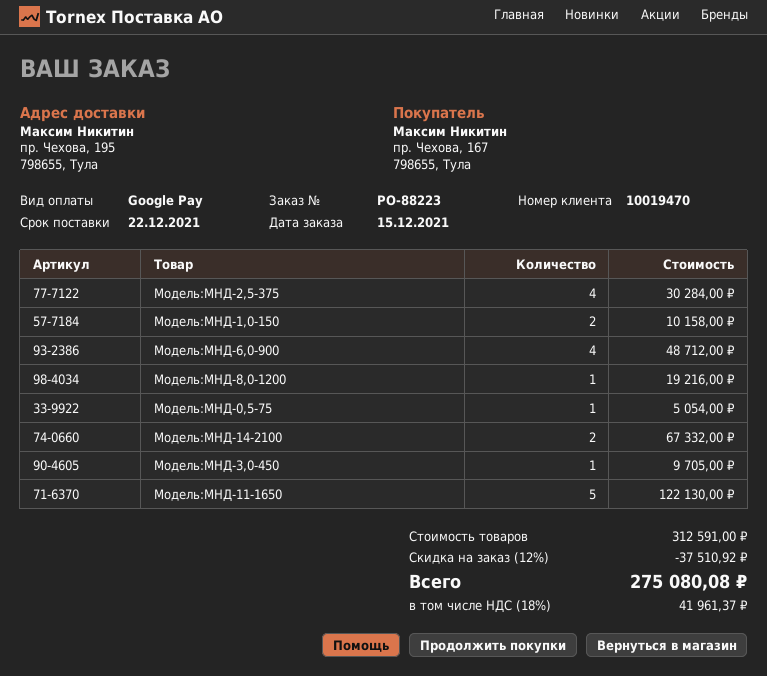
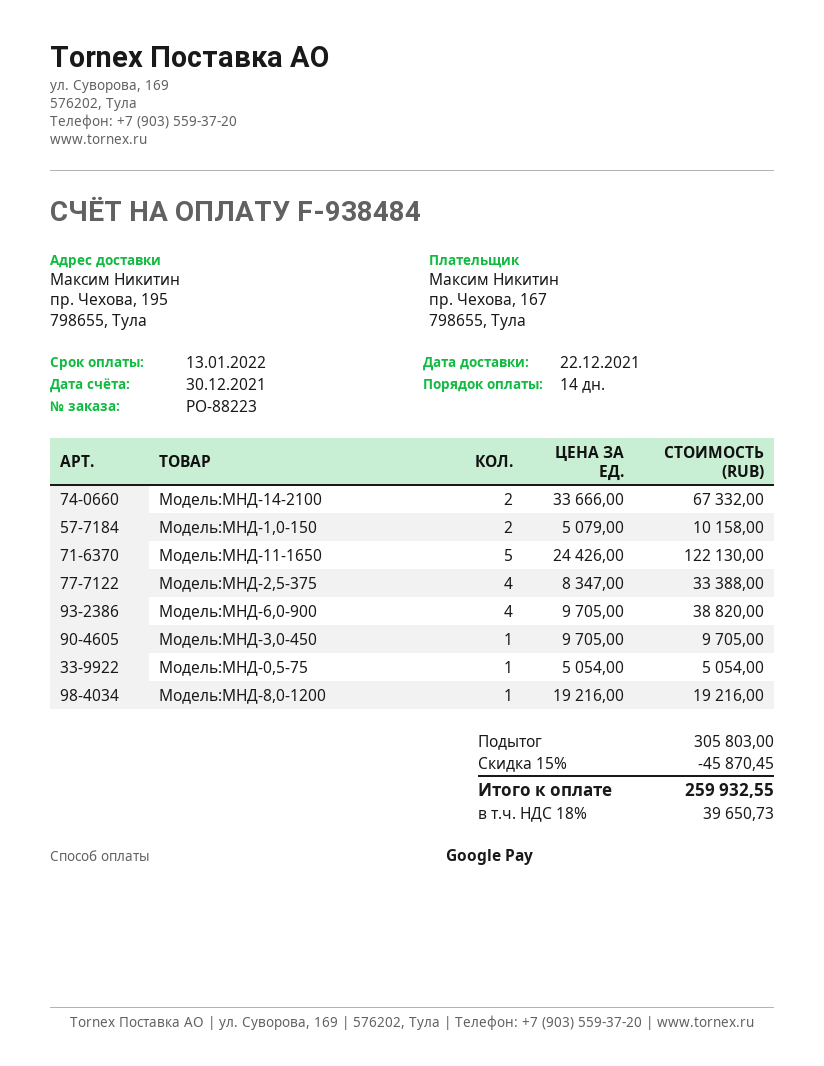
Модель:МНД-2,5-375: 4 for 30284.00 -> 4 for 33388.00
Модель:МНД-6,0-900: 4 for 48712.00 -> 4 for 38820.00
subtotal: 312591.00 -> 305803.00
discount: 12% = 37510.92 -> 15% = 45870.45
tax: 18% = 41961.37 -> 18% = 39650.73
total: 275080.08 -> 259932.55

